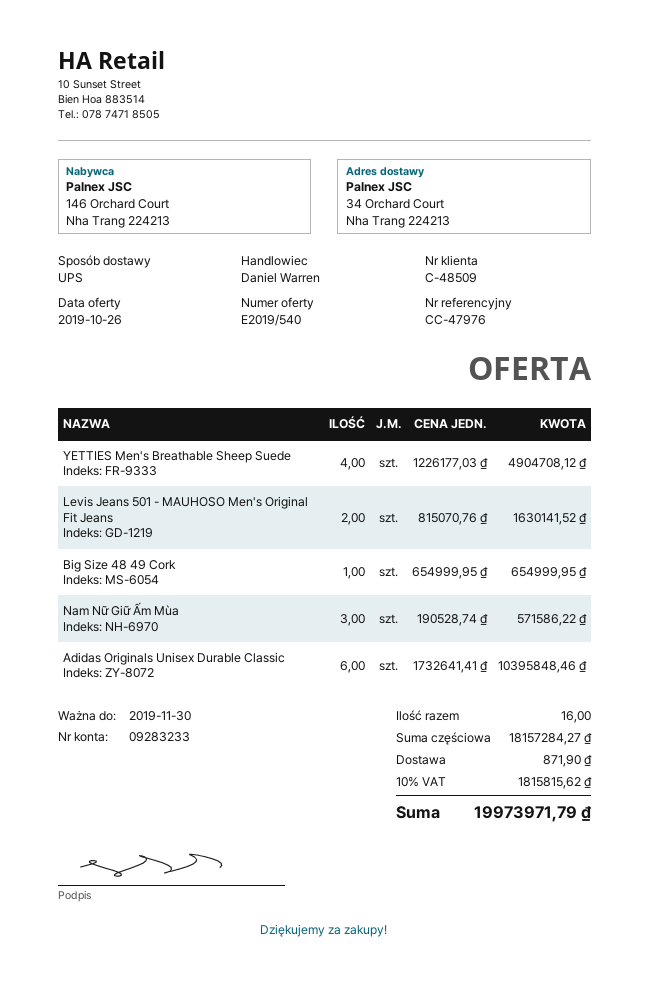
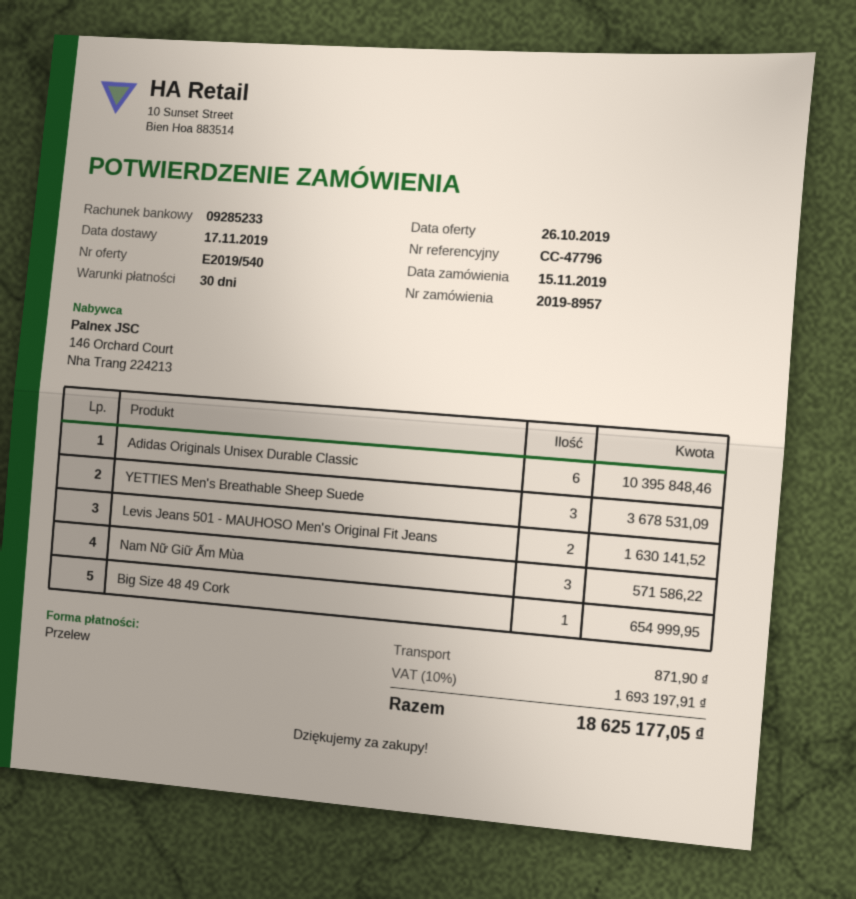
reference: CC-47976 -> CC-47796
bank account: 09283233 -> 09285233
YETTIES Men's Breathable Sheep Suede: 4 for 4904708.12 -> 3 for 3678531.09
tax: 10% = 1815815.62 -> 10% = 1693197.91
total: 19973971.79 -> 18625177.05

